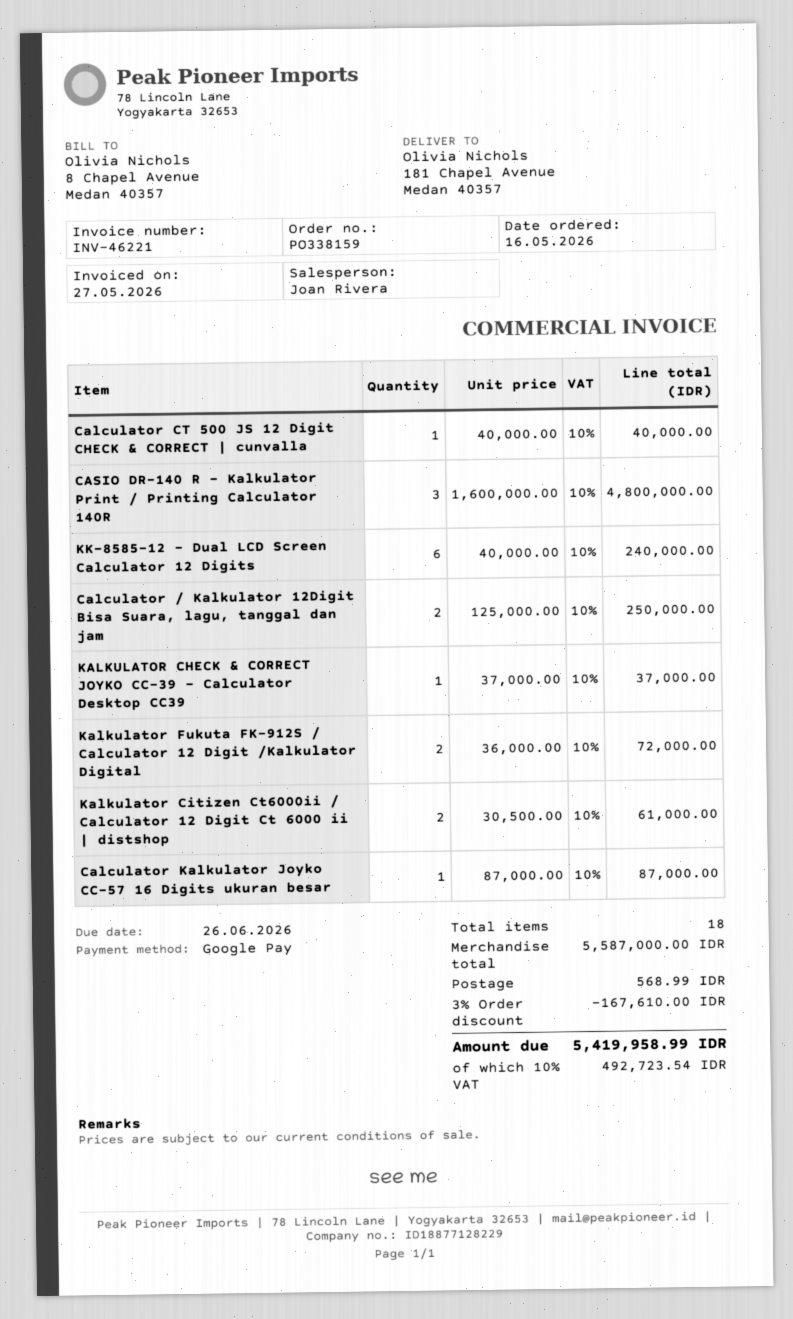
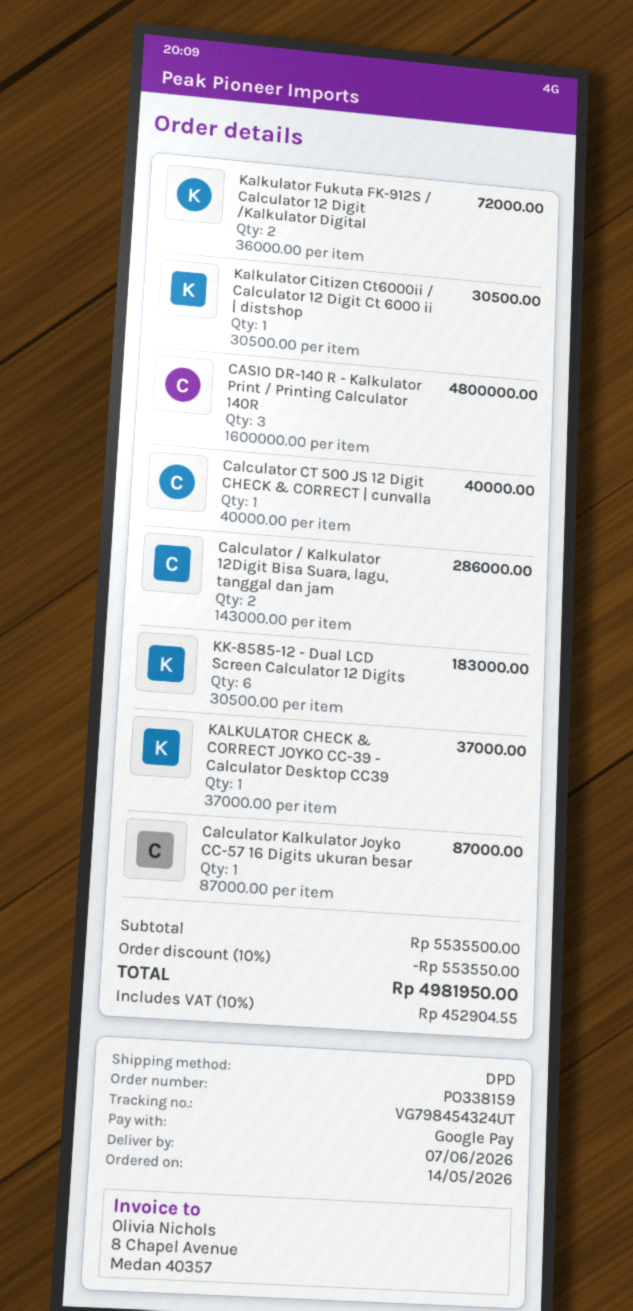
order date: 2026-05-16 -> 2026-05-14
KK-8585-12 - Dual LCD Screen Calculator 12 Digits: 6 x 40000.00 = 240000.00 -> 6 x 30500.00 = 183000.00
Calculator / Kalkulator 12Digit Bisa Suara, lagu, tanggal dan jam: 2 x 125000.00 = 250000.00 -> 2 x 143000.00 = 286000.00
Kalkulator Citizen Ct6000ii / Calculator 12 Digit Ct 6000 ii | distshop: 2 x 30500.00 = 61000.00 -> 1 x 30500.00 = 30500.00
subtotal: 5587000.00 -> 5535500.00
discount: 3% = 167610.00 -> 10% = 553550.00
shipping: 568.99 -> none
tax: 10% = 492723.54 -> 10% = 452904.55
total: 5419958.99 -> 4981950.00

